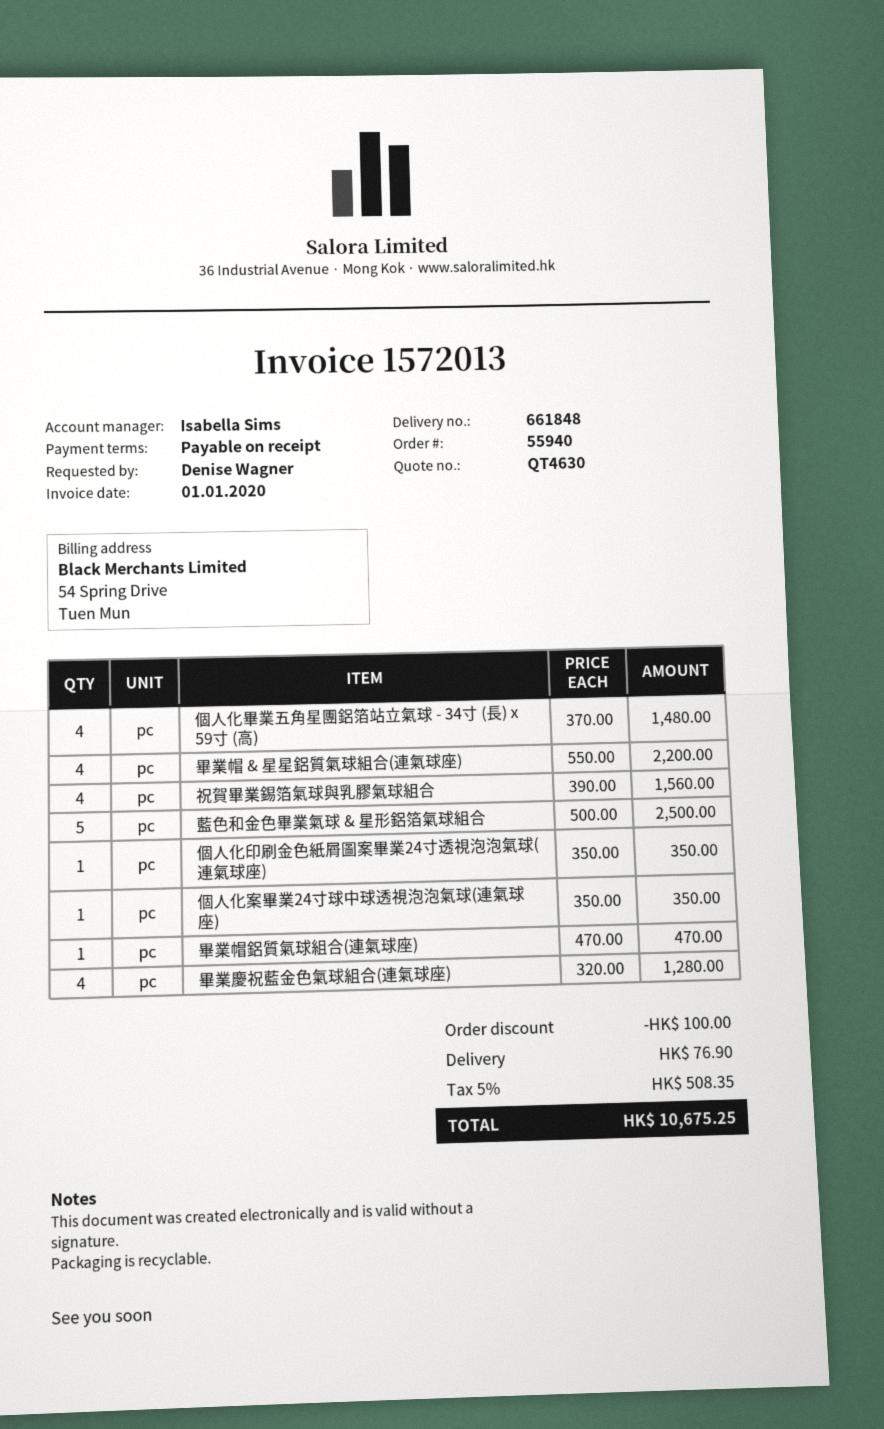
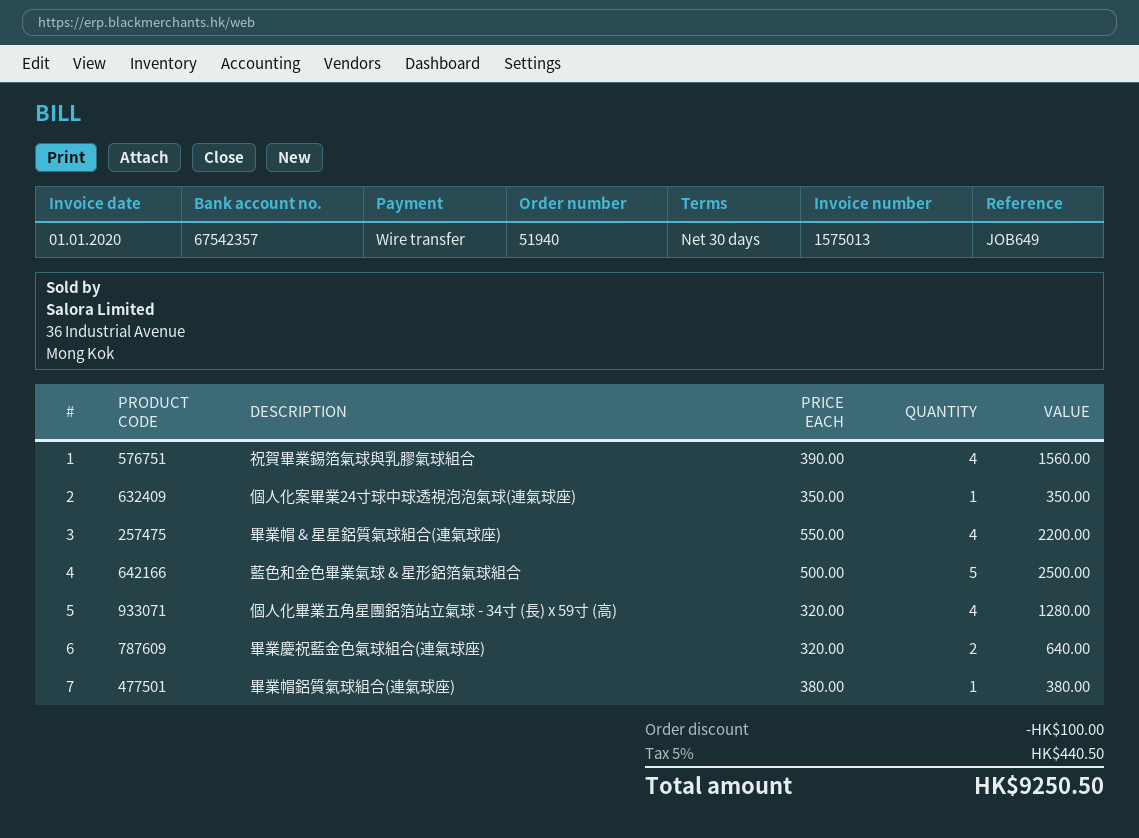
order number: 55940 -> 51940
invoice number: 1572013 -> 1575013
payment terms: on receipt -> 30 days
個人化畢業五角星團鋁箔站立氣球 - 34寸 (長) x 59寸 (高): 4 x 370.00 = 1480.00 -> 4 x 320.00 = 1280.00
個人化印刷金色紙屑圖案畢業24寸透視泡泡氣球(連氣球座): 1 x 350.00 = 350.00 -> none
畢業帽鋁質氣球組合(連氣球座): 1 x 470.00 = 470.00 -> 1 x 380.00 = 380.00
畢業慶祝藍金色氣球組合(連氣球座): 4 x 320.00 = 1280.00 -> 2 x 320.00 = 640.00
shipping: 76.90 -> none
tax: 5% = 508.35 -> 5% = 440.50
total: 10675.25 -> 9250.50

